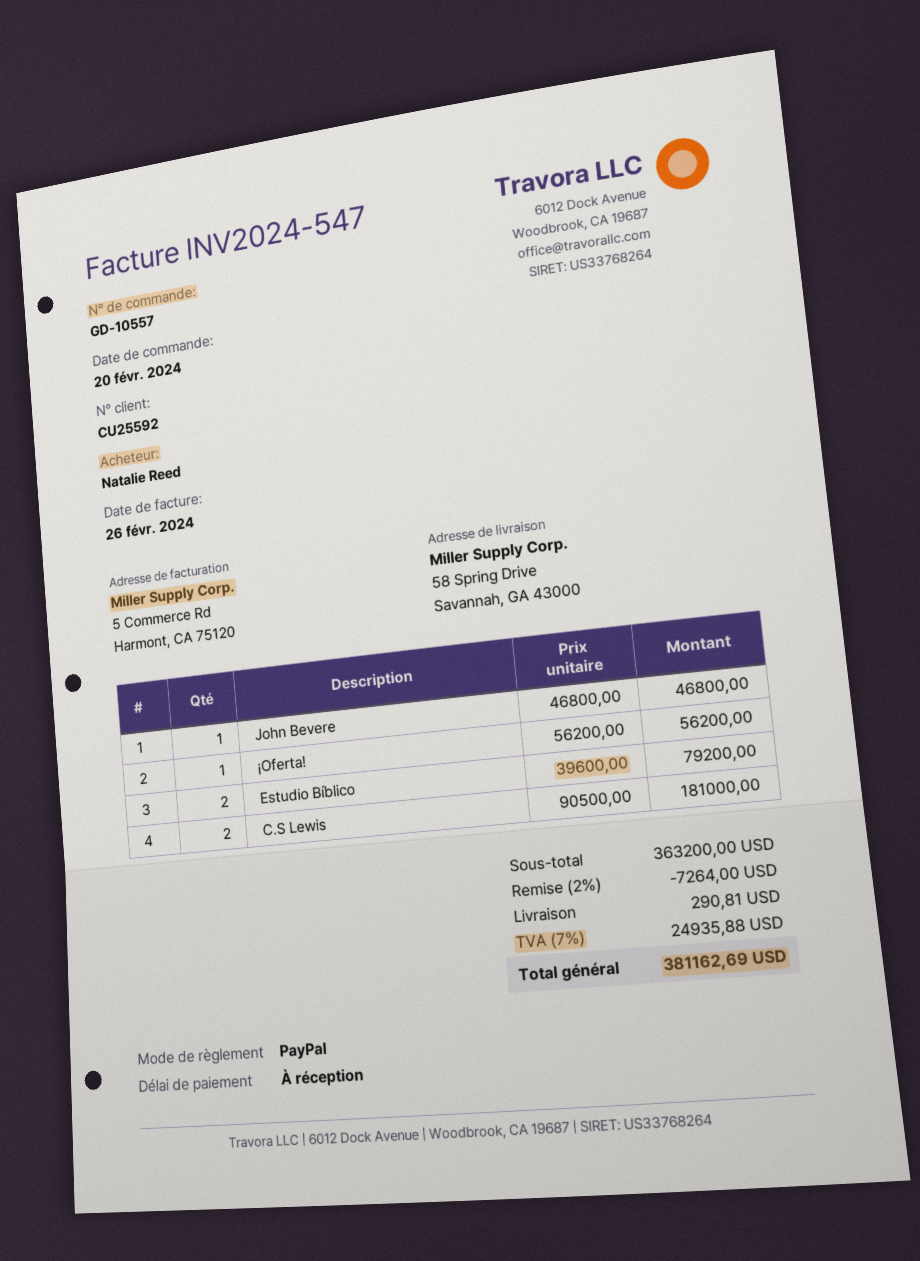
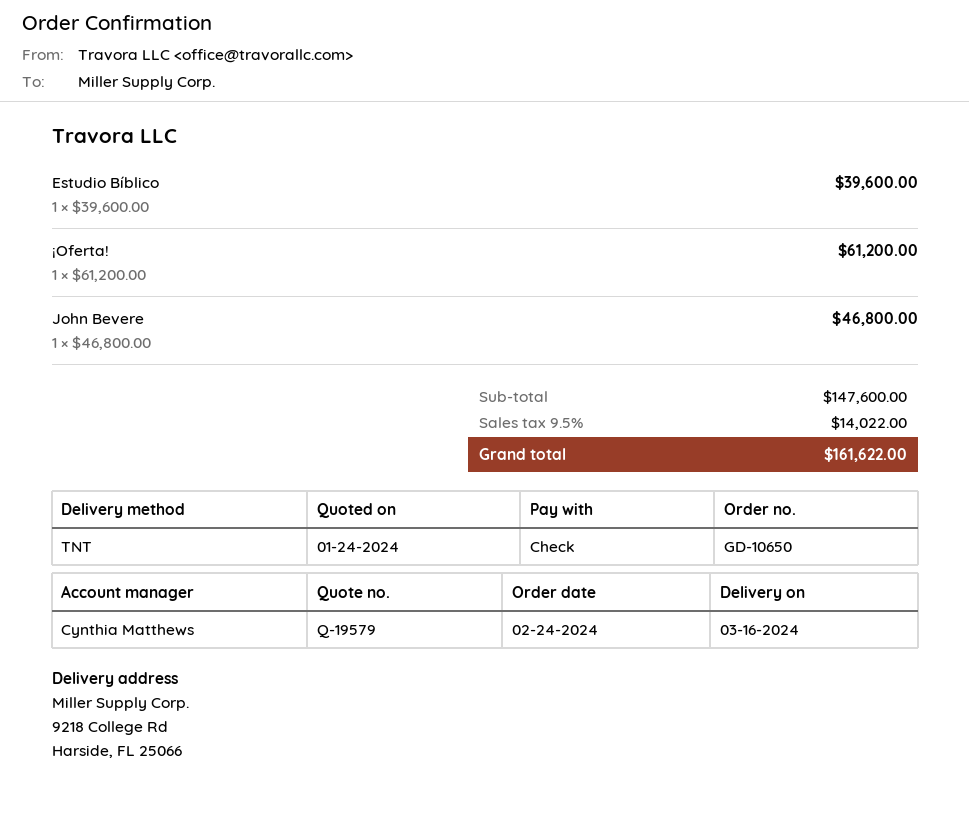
order number: GD-10557 -> GD-10650
order date: 2024-02-20 -> 2024-02-24
payment method: PayPal -> cheque
ship to: 58 Spring Drive, Savannah, GA 43000 -> 9218 College Rd, Harside, FL 25066
¡Oferta!: 1 x 56200.00 = 56200.00 -> 1 x 61200.00 = 61200.00
Estudio Bíblico: 2 x 39600.00 = 79200.00 -> 1 x 39600.00 = 39600.00
C.S Lewis: 2 x 90500.00 = 181000.00 -> none
subtotal: 363200.00 -> 147600.00
discount: 2% = 7264.00 -> none
shipping: 290.81 -> none
tax: 7% = 24935.88 -> 9.5% = 14022.00
total: 381162.69 -> 161622.00

